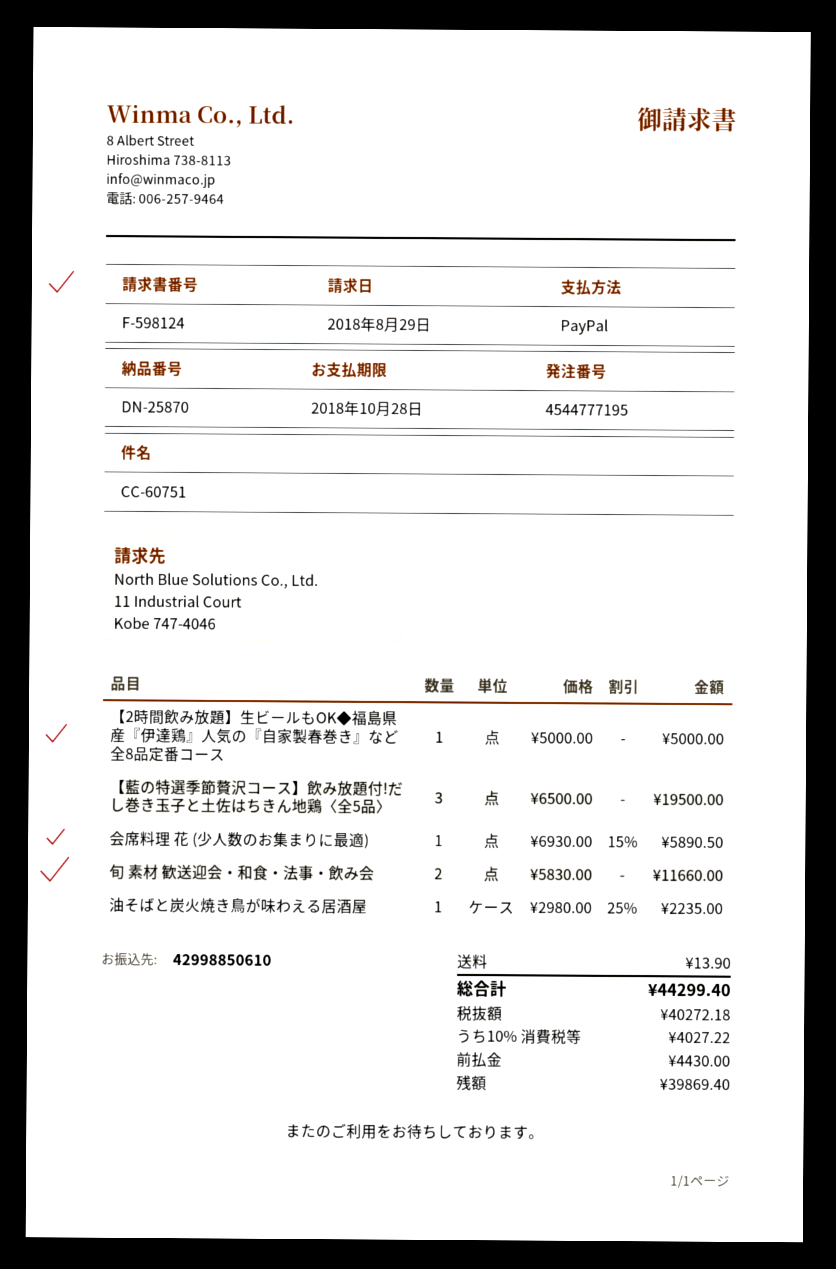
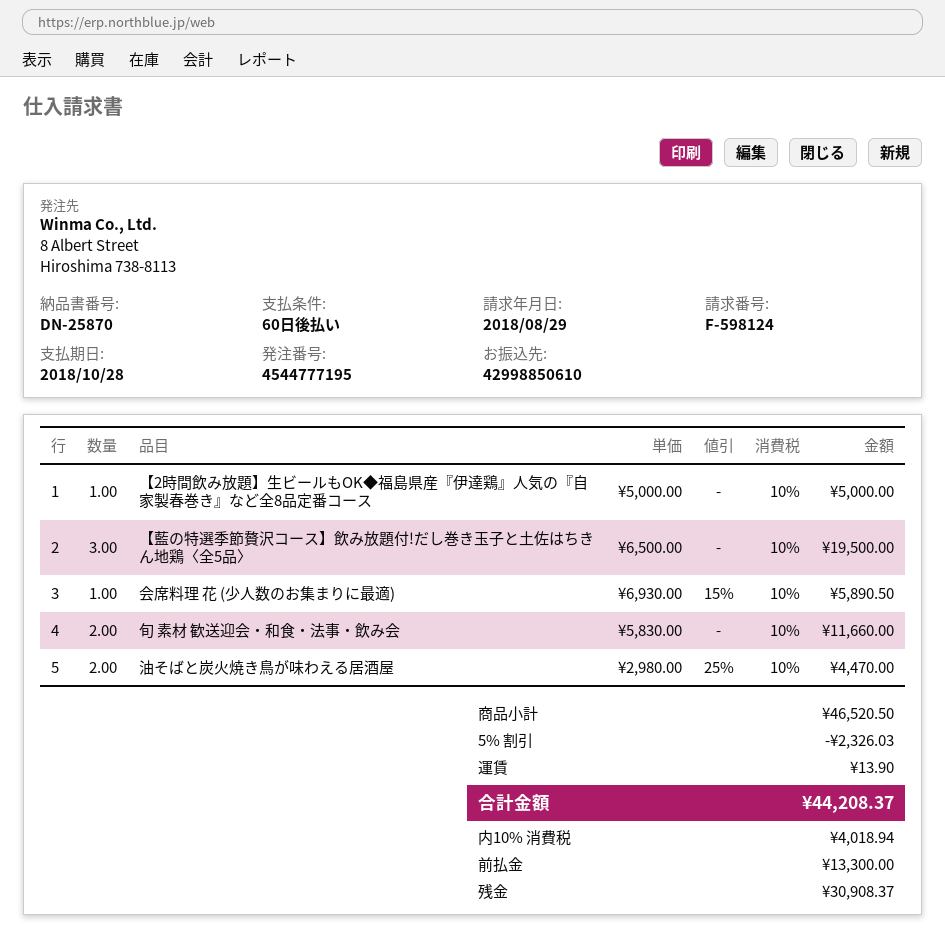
油そばと炭火焼き鳥が味わえる居酒屋: 1 x 2980.00 - 25% = 2235.00 -> 2 x 2980.00 - 25% = 4470.00
discount: none -> 5% = 2326.03
tax: 10% = 4027.22 -> 10% = 4018.94
total: 44299.40 -> 44208.37
deposit: 4430.00 -> 13300.00
balance: 39869.40 -> 30908.37

